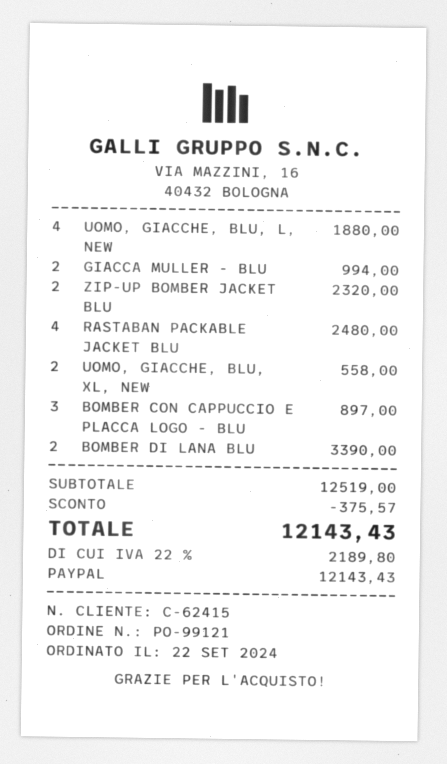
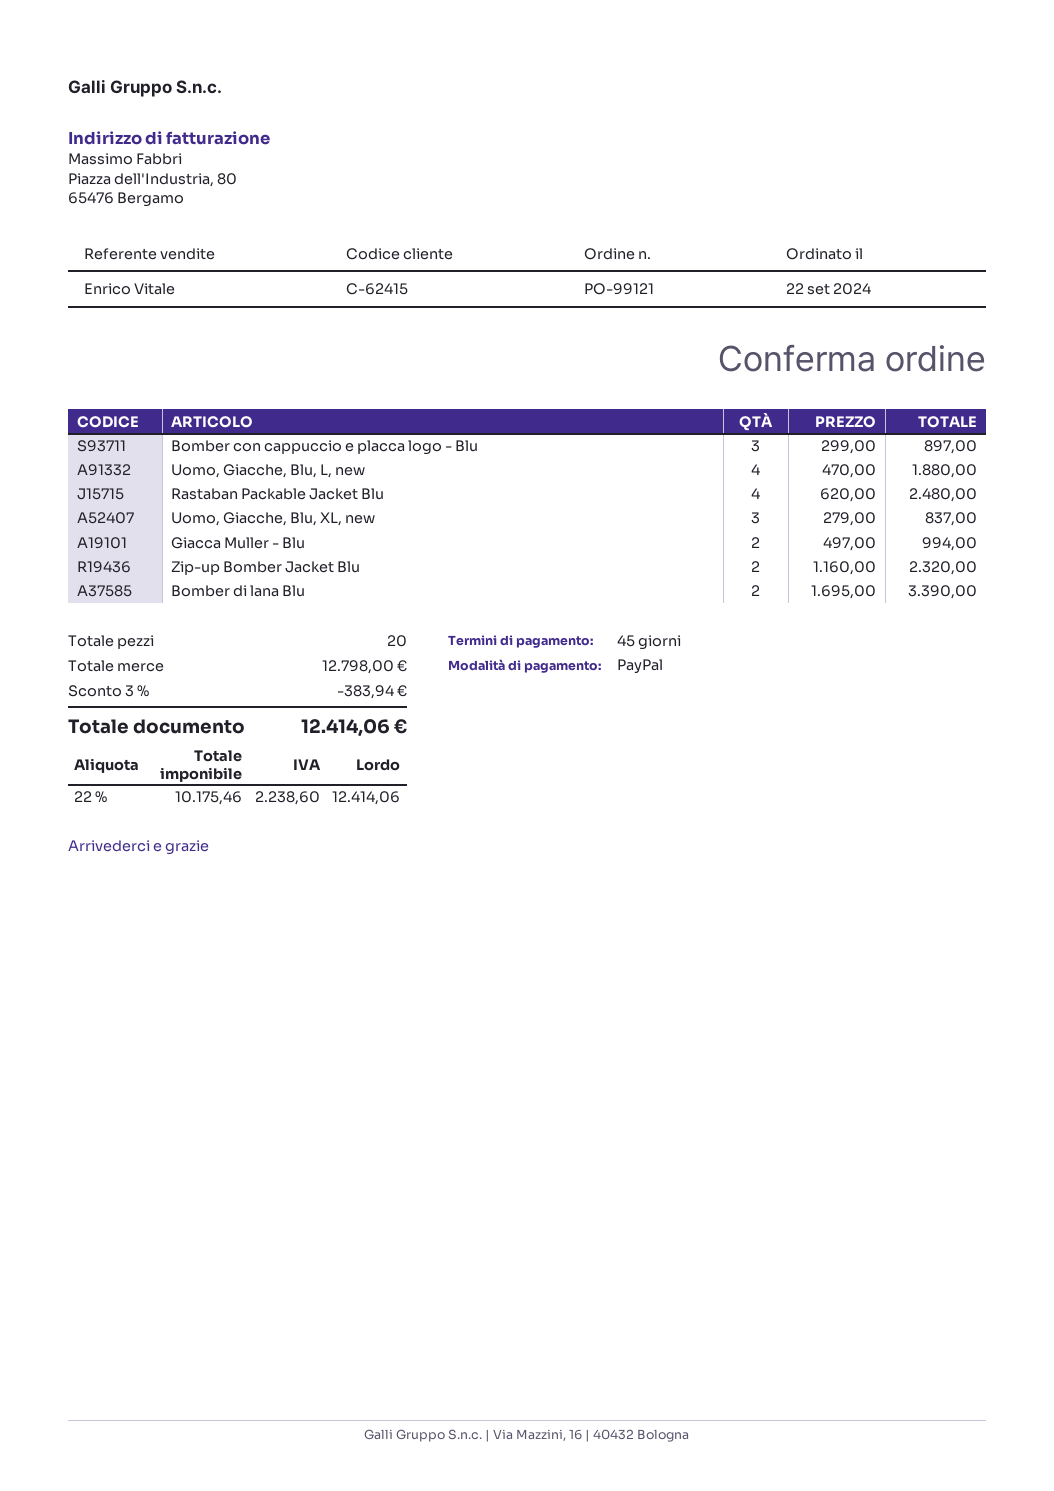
UOMO, GIACCHE, BLU, XL, NEW: 2 for 558.00 -> 3 for 837.00
subtotal: 12519.00 -> 12798.00
discount: 375.57 -> 383.94
tax: 22% = 2189.80 -> 22% = 2238.60
total: 12143.43 -> 12414.06

